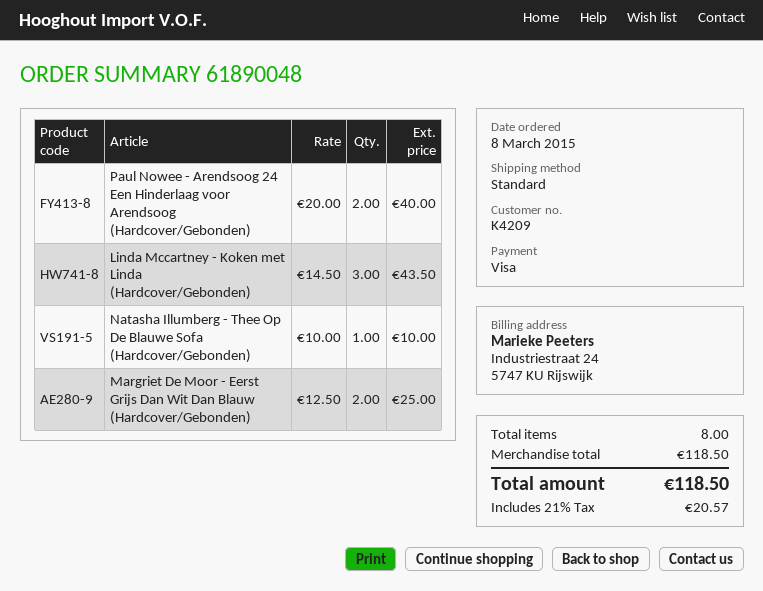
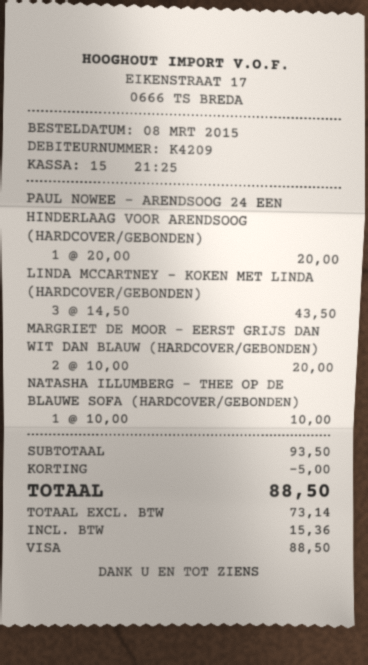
Paul Nowee - Arendsoog 24 Een Hinderlaag voor Arendsoog (Hardcover/Gebonden): 2 x 20.00 = 40.00 -> 1 x 20.00 = 20.00
Margriet De Moor - Eerst Grijs Dan Wit Dan Blauw (Hardcover/Gebonden): 2 x 12.50 = 25.00 -> 2 x 10.00 = 20.00
subtotal: 118.50 -> 93.50
discount: none -> 5.00
tax: 20.57 -> 15.36
total: 118.50 -> 88.50

